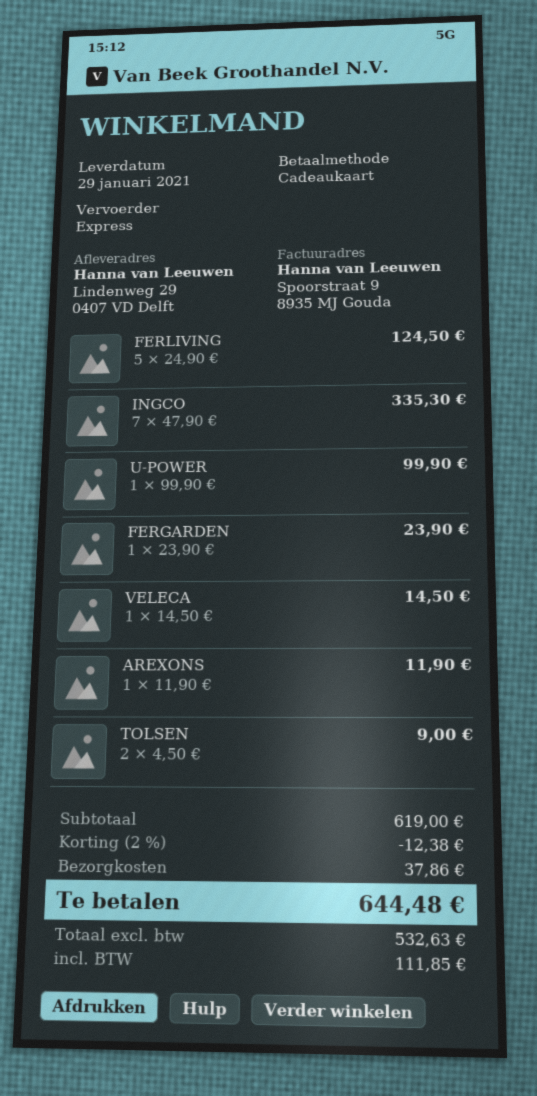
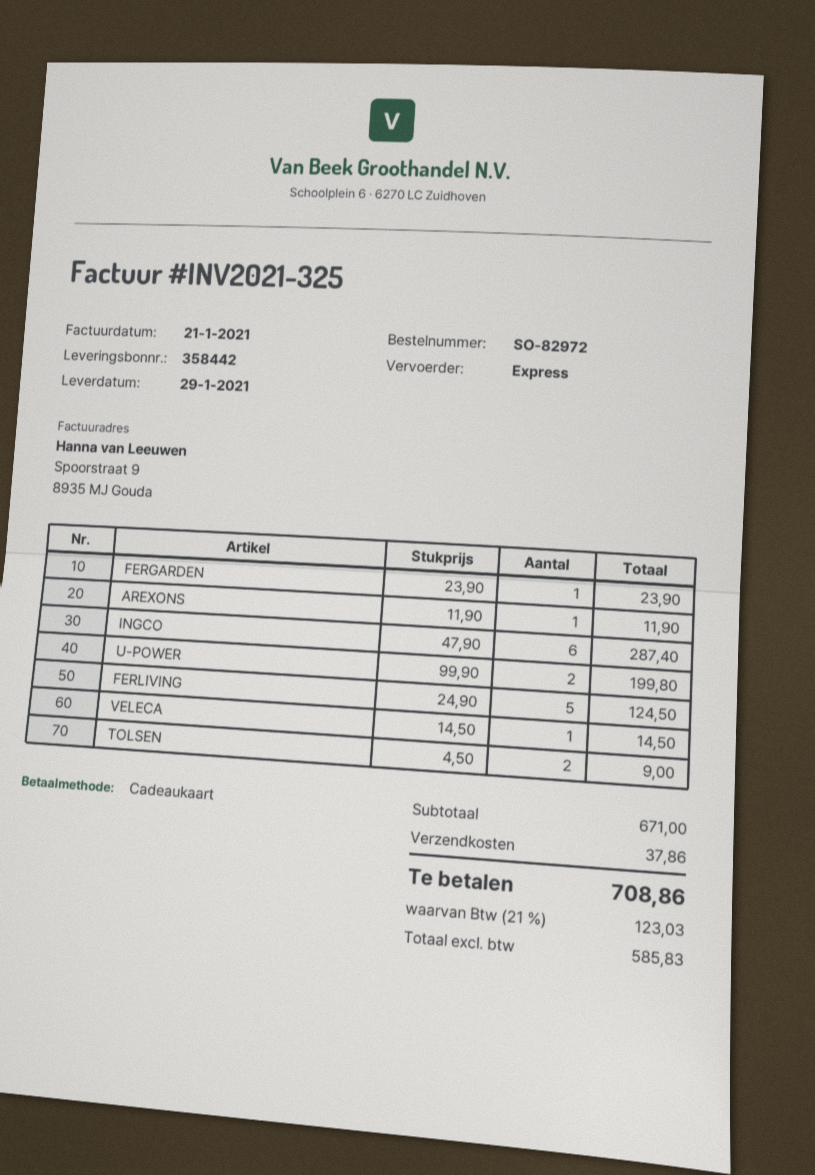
INGCO: 7 x 47.90 = 335.30 -> 6 x 47.90 = 287.40
U-POWER: 1 x 99.90 = 99.90 -> 2 x 99.90 = 199.80
subtotal: 619.00 -> 671.00
discount: 2% = 12.38 -> none
net: 532.63 -> 585.83
tax: 111.85 -> 123.03
total: 644.48 -> 708.86

